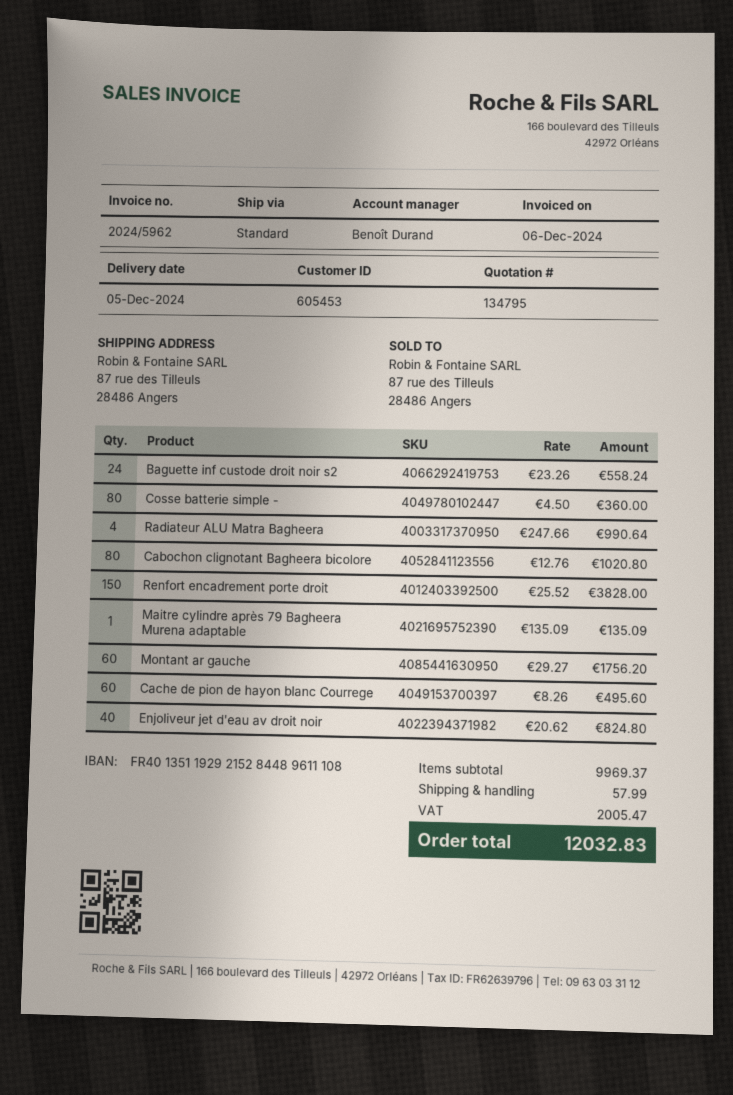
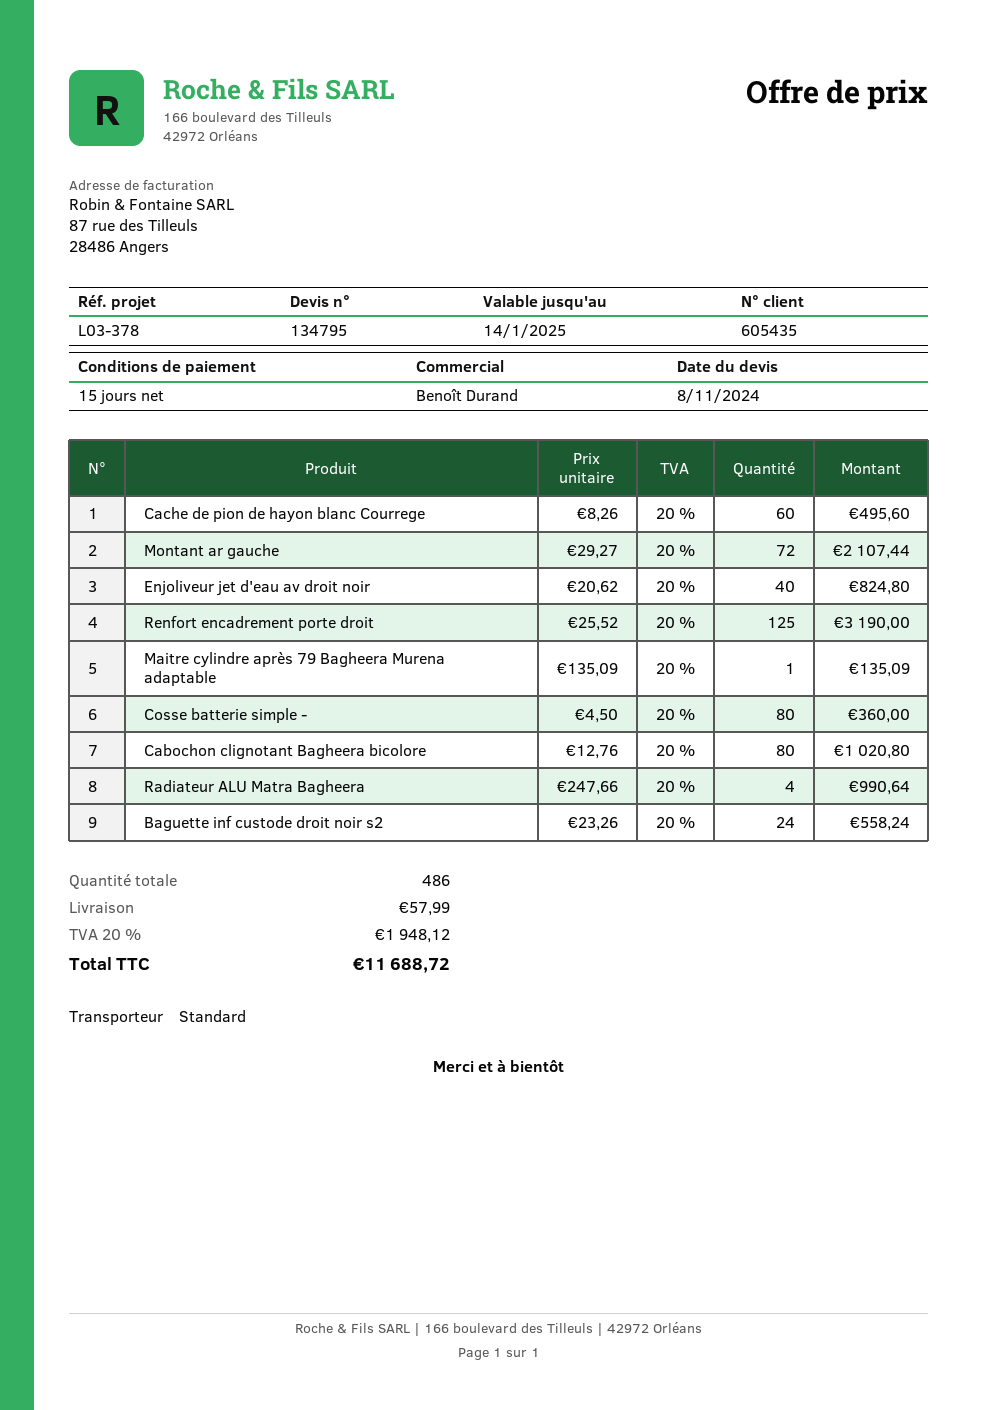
customer number: 605453 -> 605435
Renfort encadrement porte droit: 150 x 25.52 = 3828.00 -> 125 x 25.52 = 3190.00
Montant ar gauche: 60 x 29.27 = 1756.20 -> 72 x 29.27 = 2107.44
tax: 2005.47 -> 1948.12
total: 12032.83 -> 11688.72

